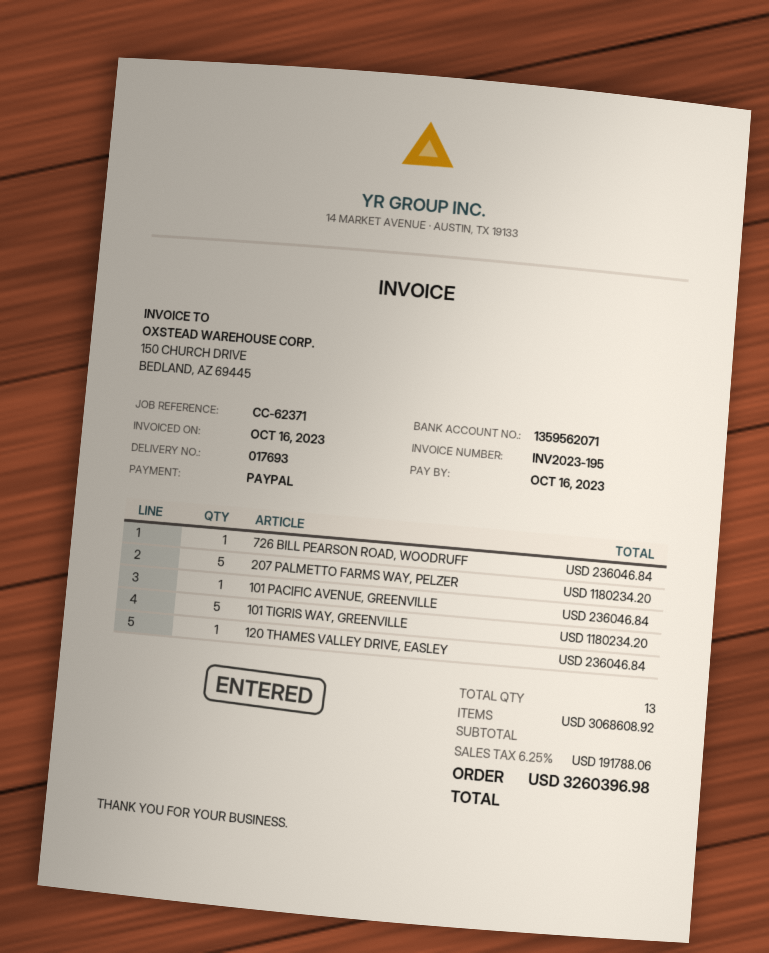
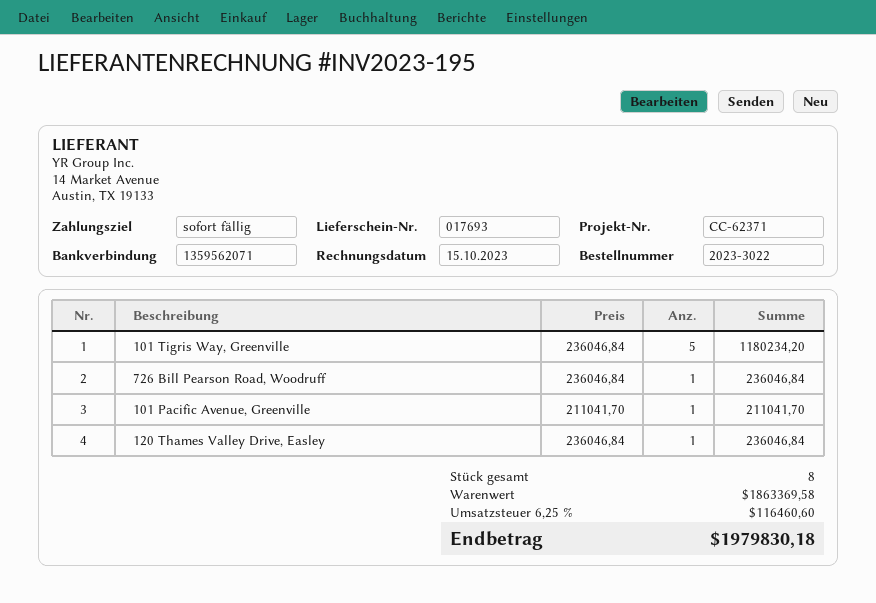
invoice date: 2023-10-16 -> 2023-10-15
207 PALMETTO FARMS WAY, PELZER: 5 for 1180234.20 -> none
101 PACIFIC AVENUE, GREENVILLE: 1 for 236046.84 -> 1 for 211041.70
total quantity: 13 -> 8
subtotal: 3068608.92 -> 1863369.58
tax: 6.25% = 191788.06 -> 6.25% = 116460.60
total: 3260396.98 -> 1979830.18

